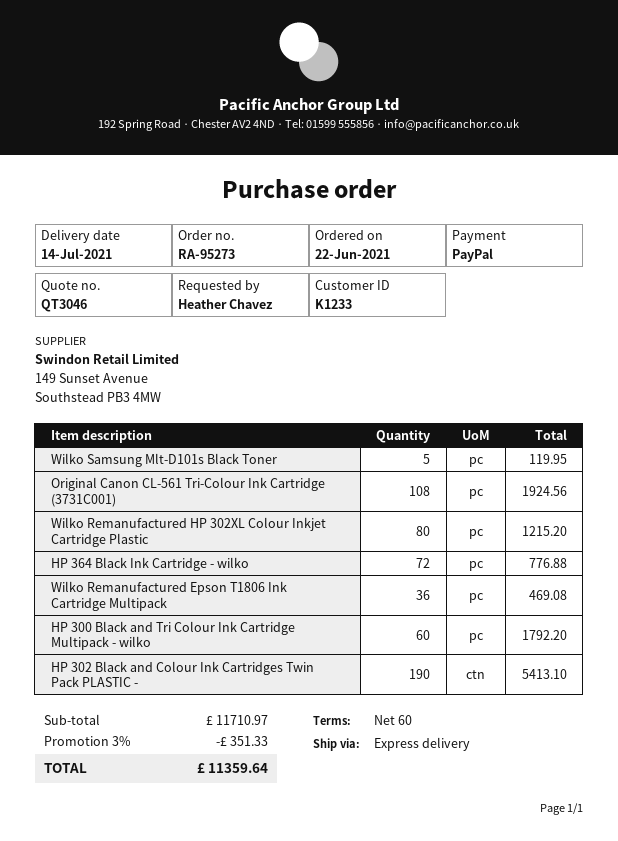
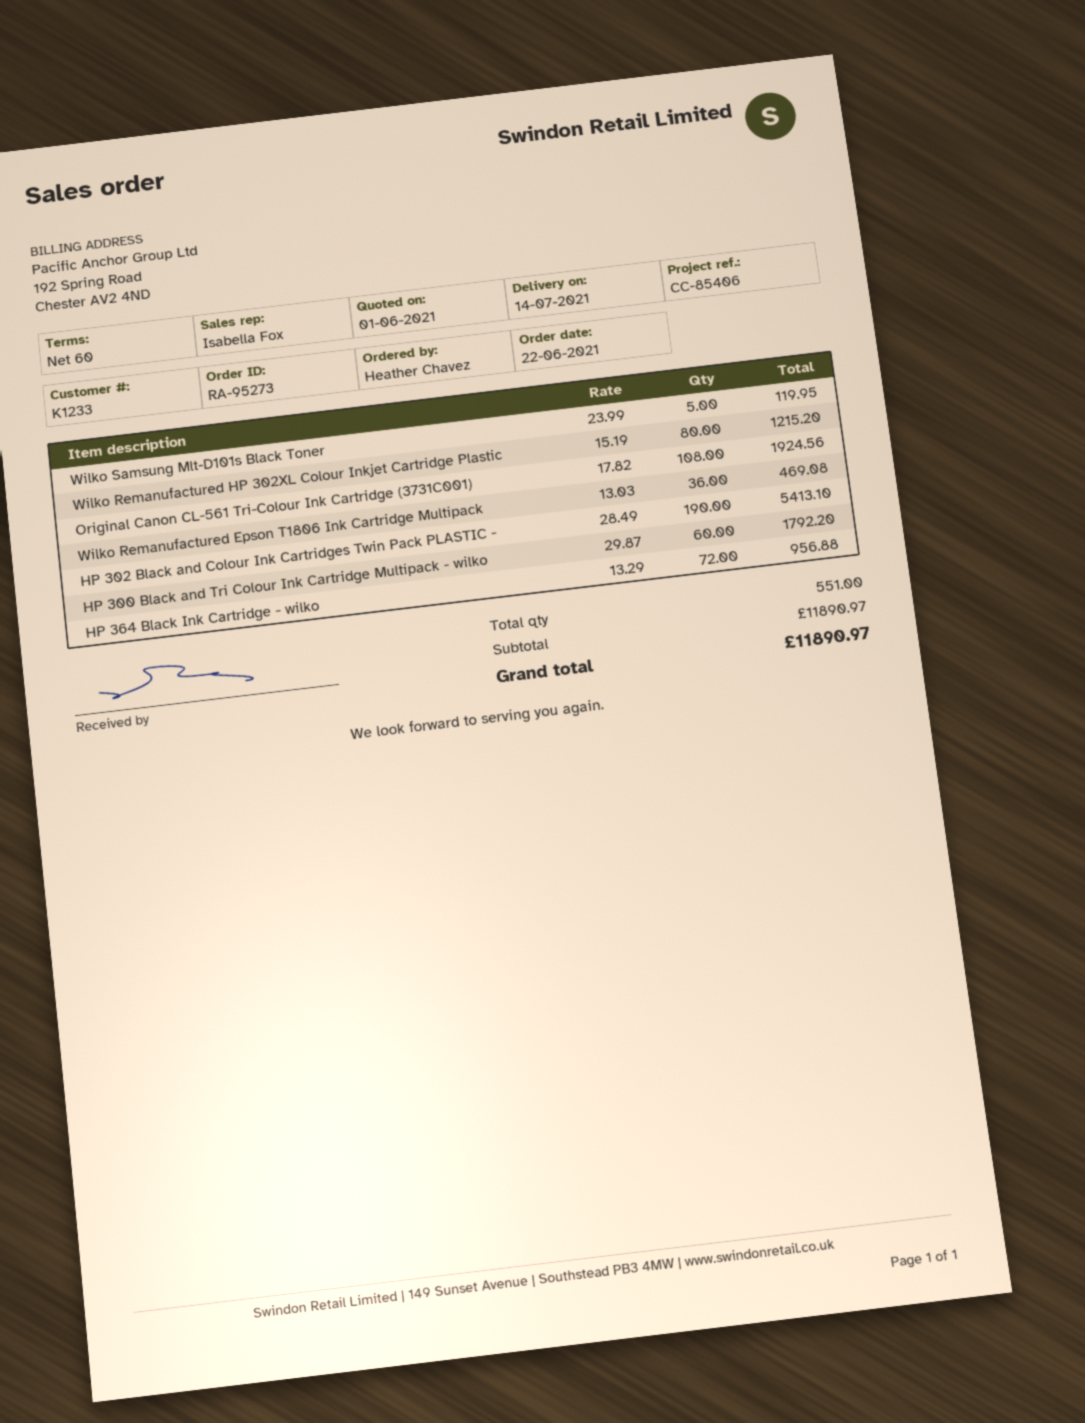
HP 364 Black Ink Cartridge - wilko: 72 for 776.88 -> 72 for 956.88
subtotal: 11710.97 -> 11890.97
discount: 3% = 351.33 -> none
total: 11359.64 -> 11890.97

